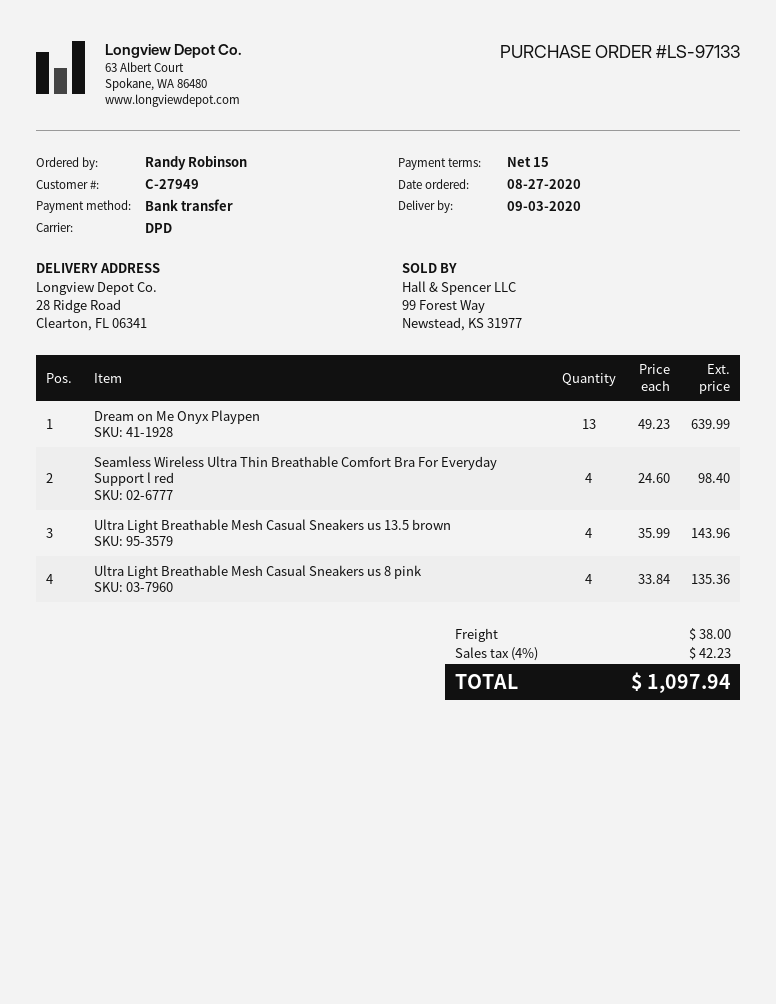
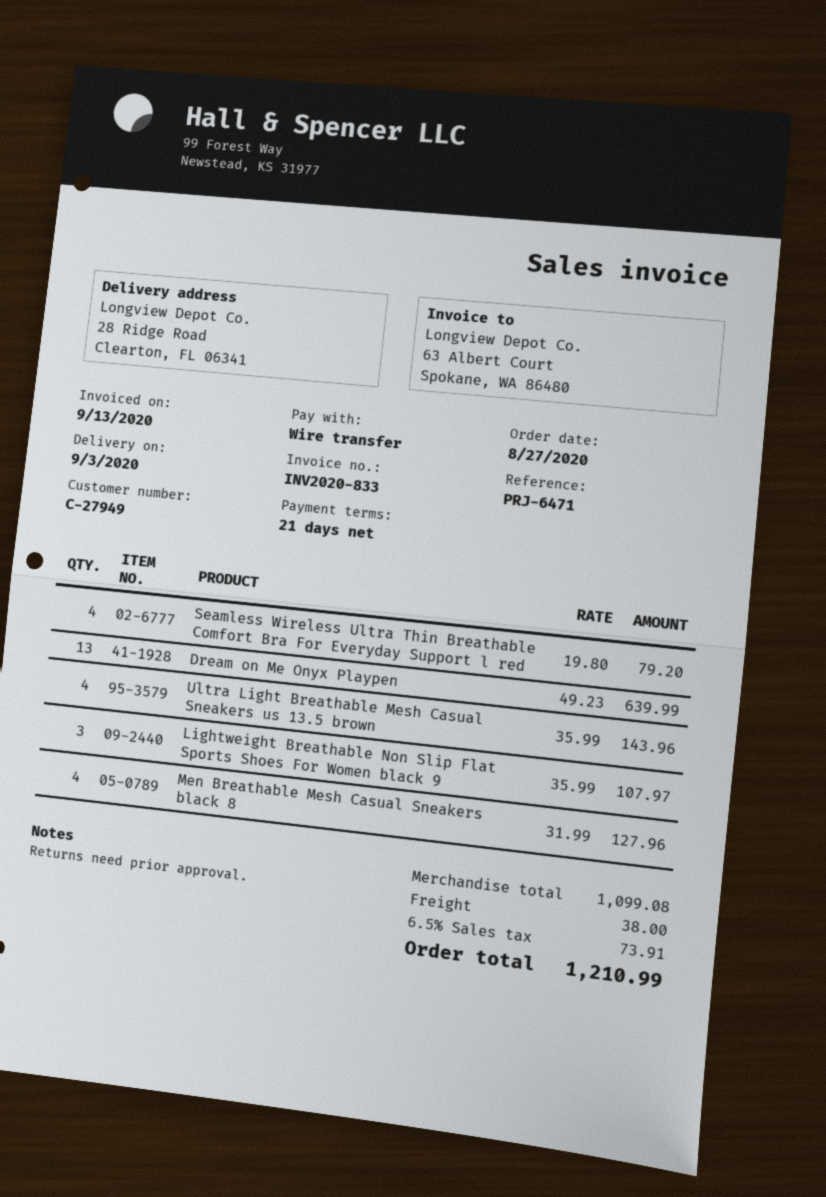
payment terms: 15 days -> 21 days
Seamless Wireless Ultra Thin Breathable Comfort Bra For Everyday Support l red: 4 x 24.60 = 98.40 -> 4 x 19.80 = 79.20
Ultra Light Breathable Mesh Casual Sneakers us 8 pink: 4 x 33.84 = 135.36 -> none
Lightweight Breathable Non Slip Flat Sports Shoes For Women black 9: none -> 3 x 35.99 = 107.97
Men Breathable Mesh Casual Sneakers black 8: none -> 4 x 31.99 = 127.96
tax: 4% = 42.23 -> 6.5% = 73.91
total: 1097.94 -> 1210.99

